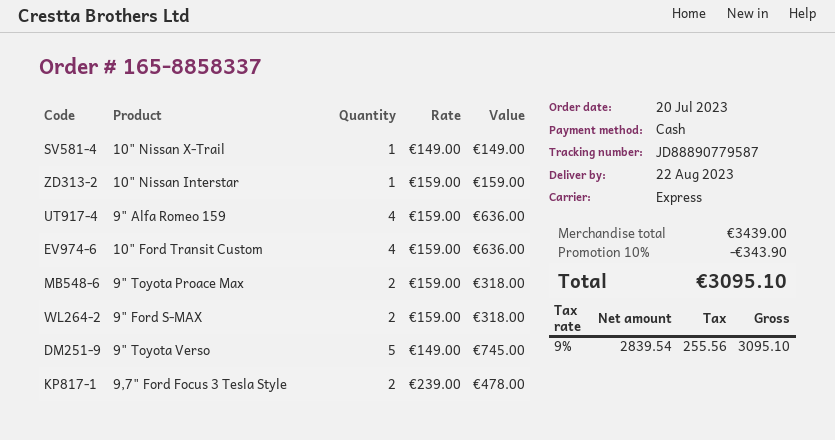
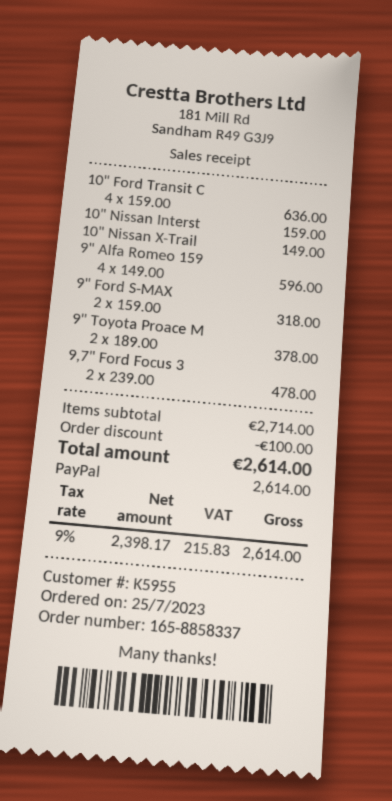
order date: 2023-07-20 -> 2023-07-25
payment method: cash -> PayPal
9" Alfa Romeo 159: 4 x 159.00 = 636.00 -> 4 x 149.00 = 596.00
9" Toyota Proace Max: 2 x 159.00 = 318.00 -> 2 x 189.00 = 378.00
9" Toyota Verso: 5 x 149.00 = 745.00 -> none
subtotal: 3439.00 -> 2714.00
discount: 343.90 -> 100.00
net: 2839.54 -> 2398.17
tax: 9% = 255.56 -> 9% = 215.83
total: 3095.10 -> 2614.00

